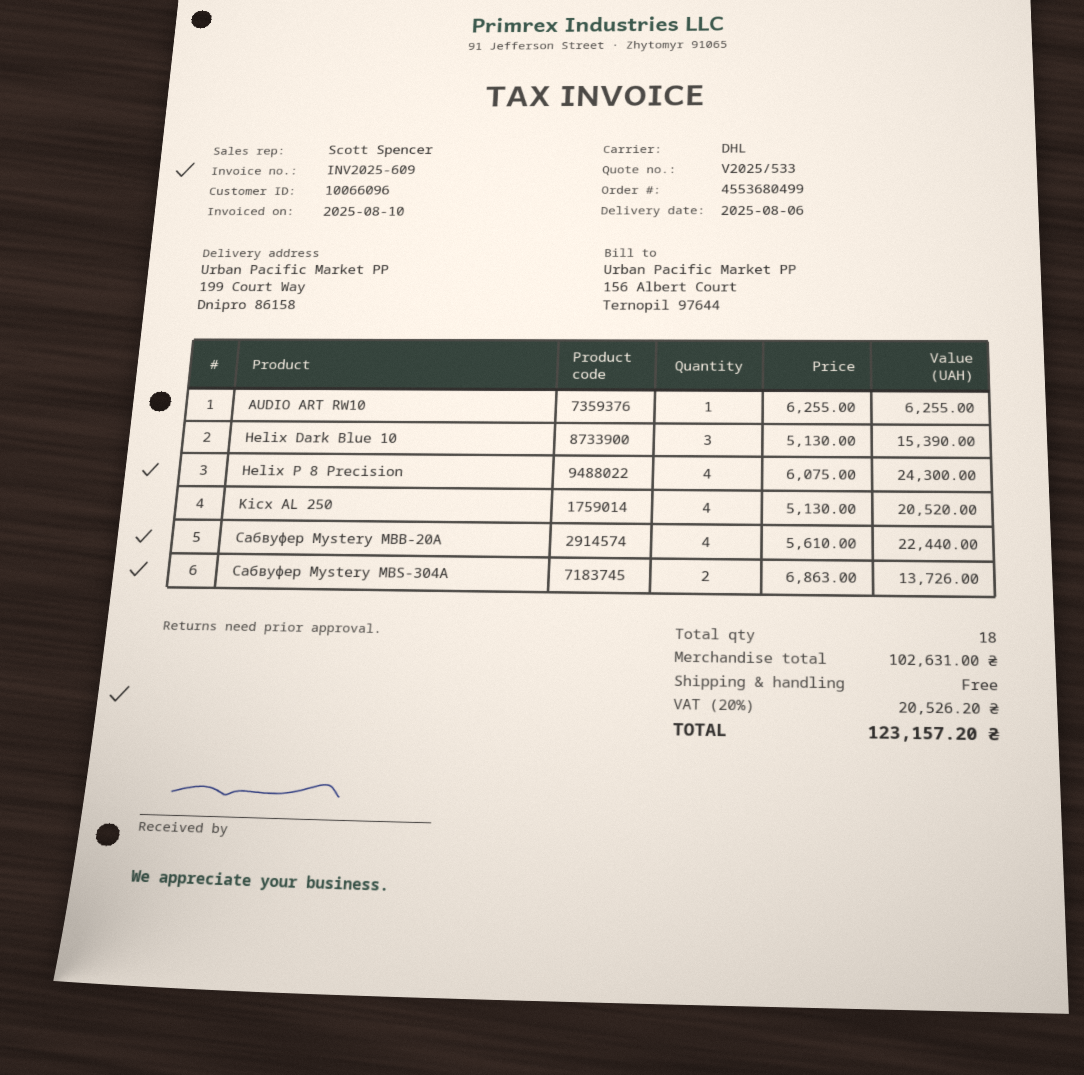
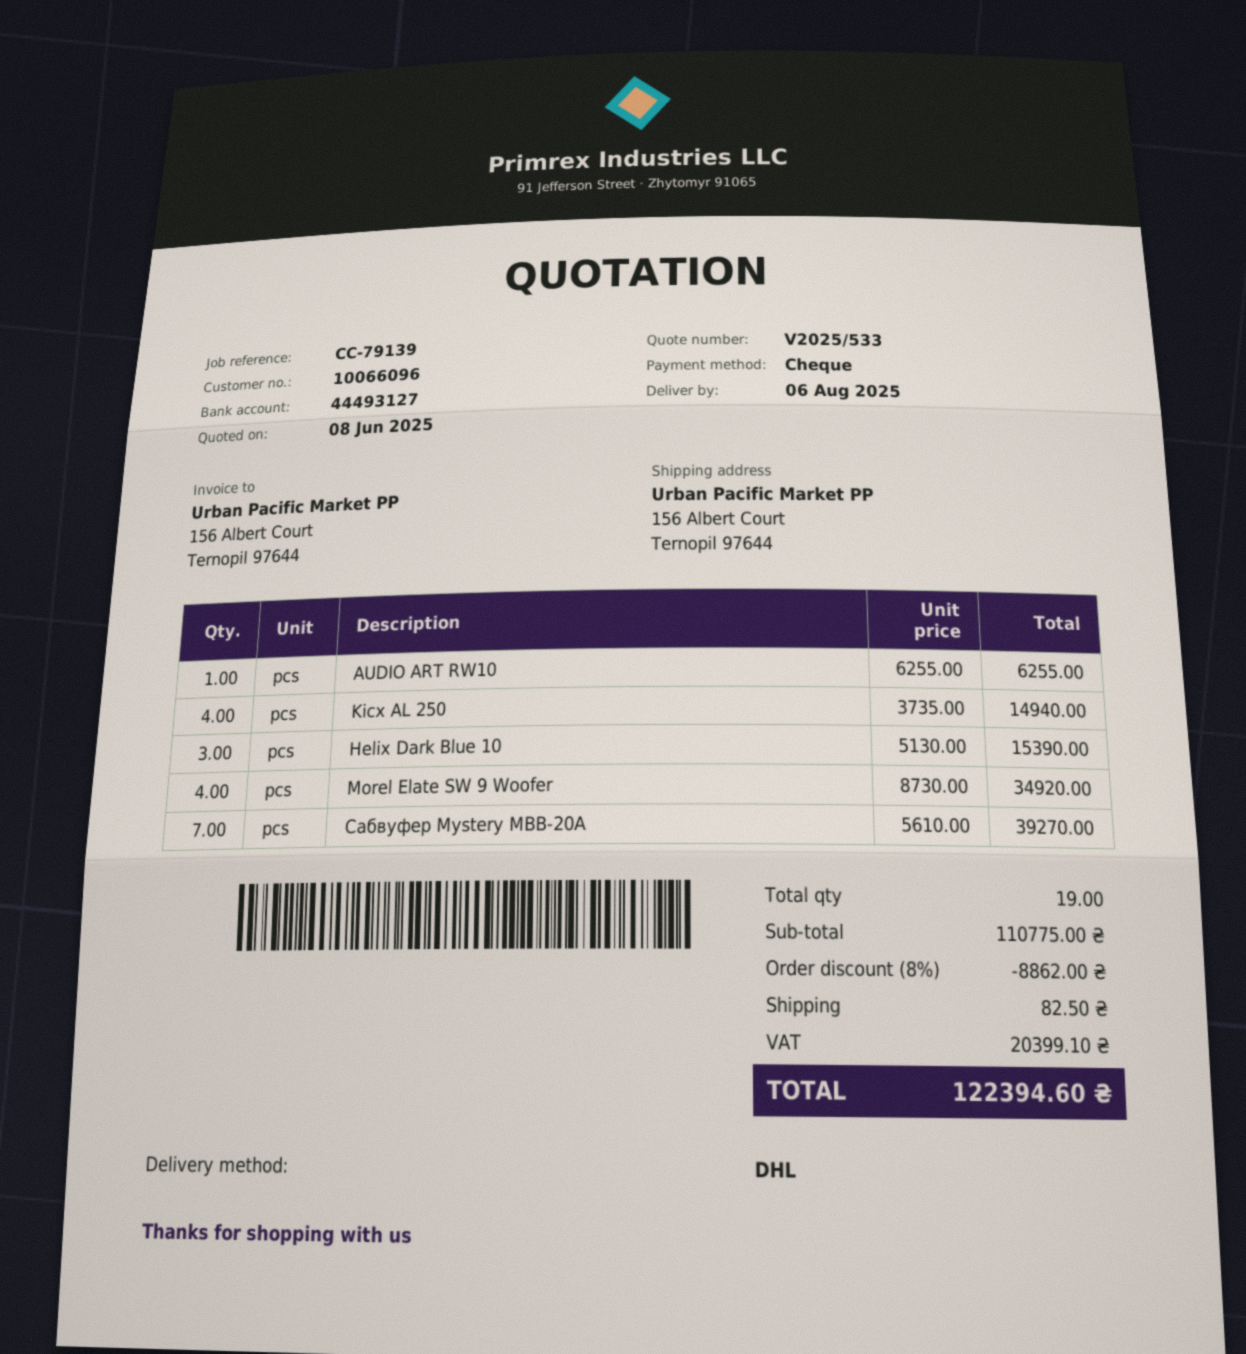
ship to: 199 Court Way, Dnipro 86158 -> 156 Albert Court, Ternopil 97644
Helix P 8 Precision: 4 x 6075.00 = 24300.00 -> none
Kicx AL 250: 4 x 5130.00 = 20520.00 -> 4 x 3735.00 = 14940.00
Сабвуфер Mystery MBB-20A: 4 x 5610.00 = 22440.00 -> 7 x 5610.00 = 39270.00
Сабвуфер Mystery MBS-304A: 2 x 6863.00 = 13726.00 -> none
Morel Elate SW 9 Woofer: none -> 4 x 8730.00 = 34920.00
total quantity: 18 -> 19
subtotal: 102631.00 -> 110775.00
discount: none -> 8% = 8862.00
shipping: 0.00 -> 82.50
tax: 20526.20 -> 20399.10
total: 123157.20 -> 122394.60

